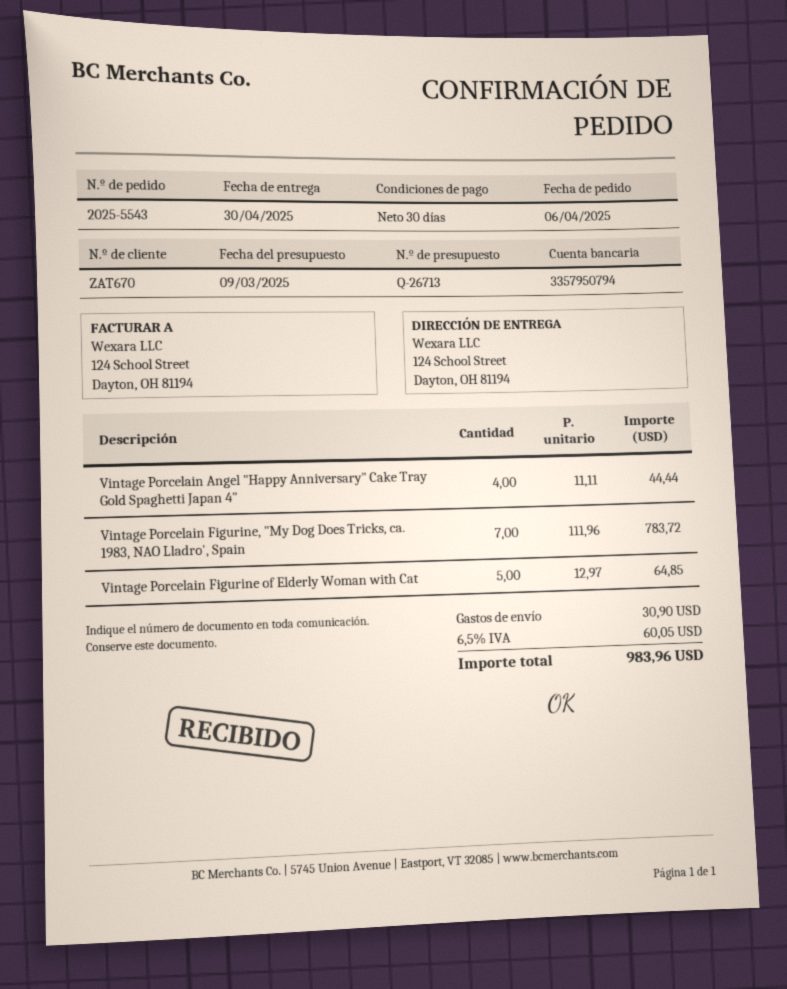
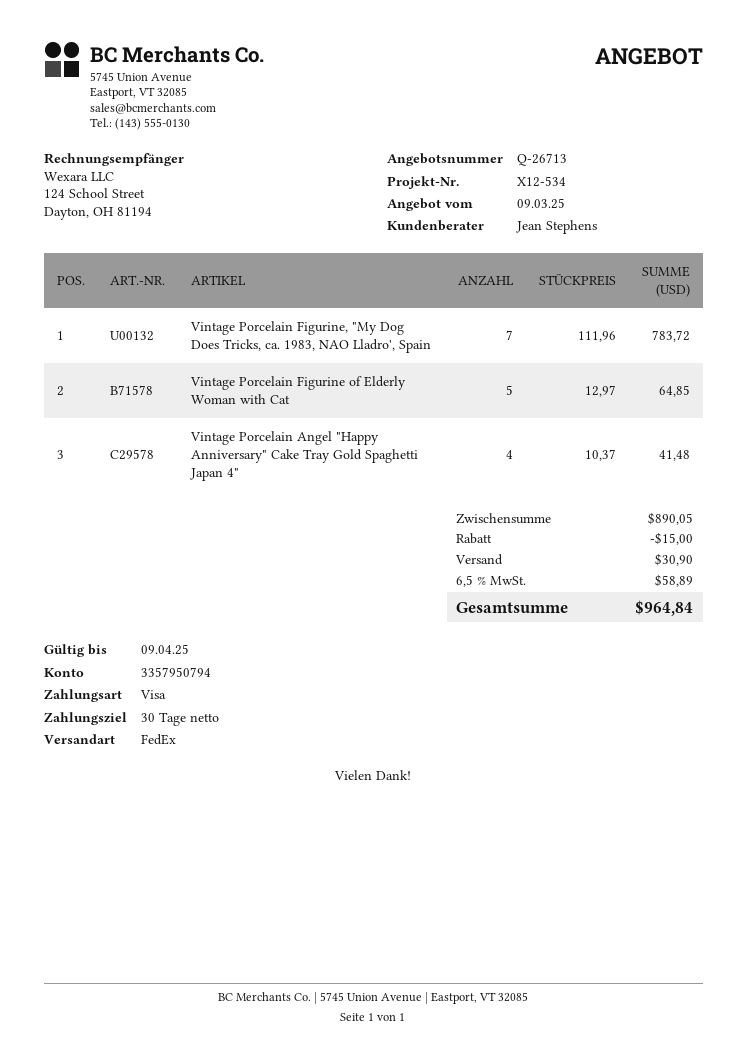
Vintage Porcelain Angel "Happy Anniversary" Cake Tray Gold Spaghetti Japan 4": 4 x 11.11 = 44.44 -> 4 x 10.37 = 41.48
discount: none -> 15.00
tax: 6.5% = 60.05 -> 6.5% = 58.89
total: 983.96 -> 964.84

